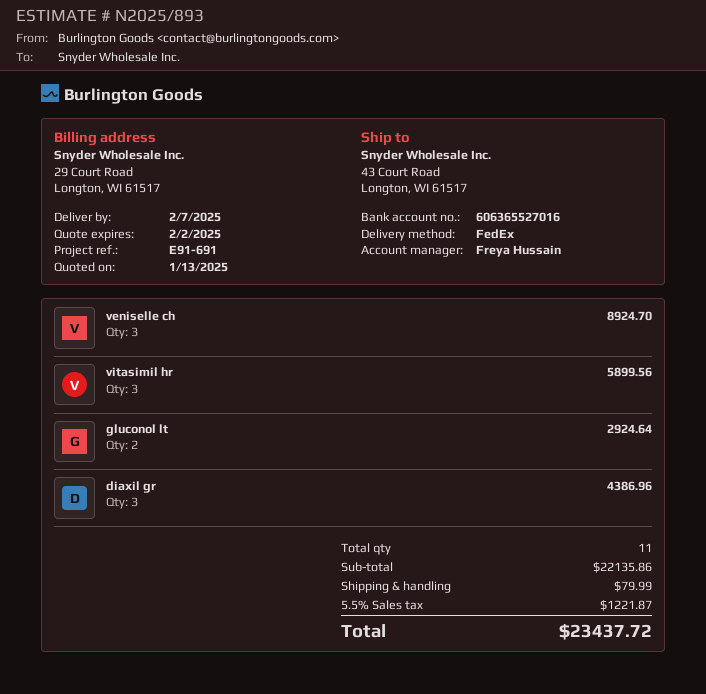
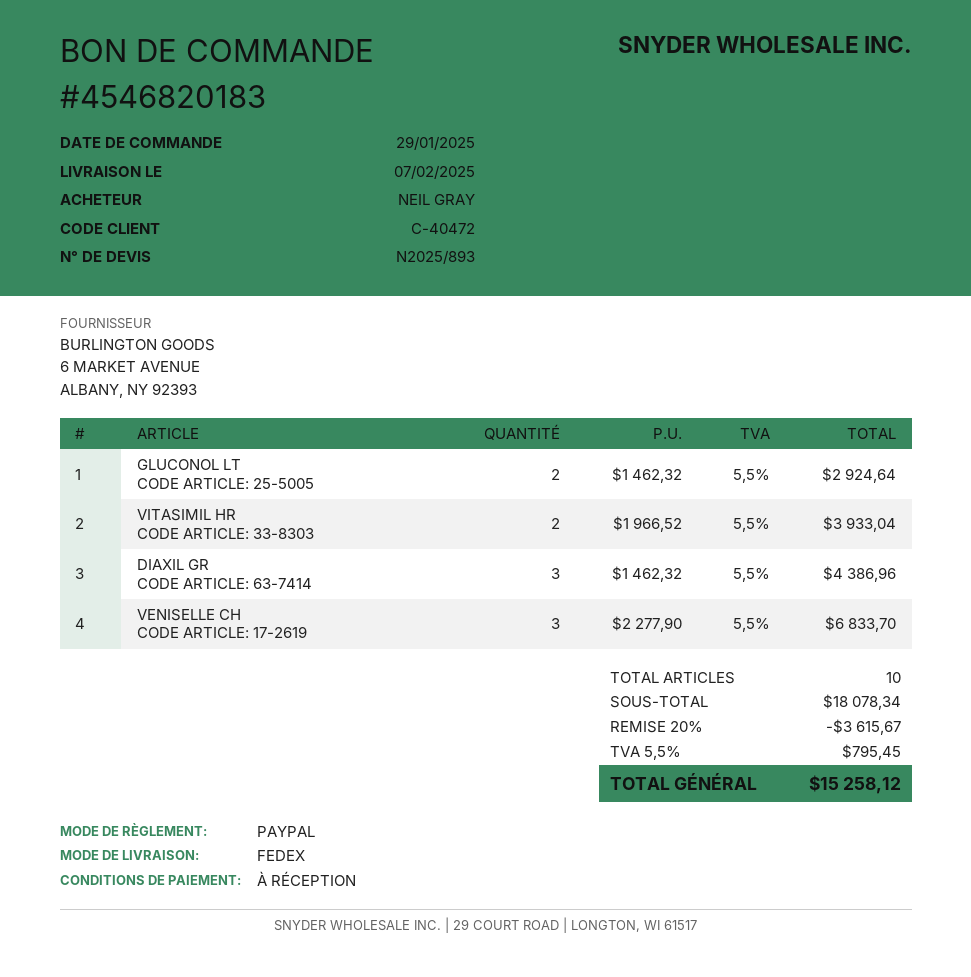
veniselle ch: 3 for 8924.70 -> 3 for 6833.70
vitasimil hr: 3 for 5899.56 -> 2 for 3933.04
total quantity: 11 -> 10
subtotal: 22135.86 -> 18078.34
discount: none -> 20% = 3615.67
shipping: 79.99 -> none
tax: 5.5% = 1221.87 -> 5.5% = 795.45
total: 23437.72 -> 15258.12

